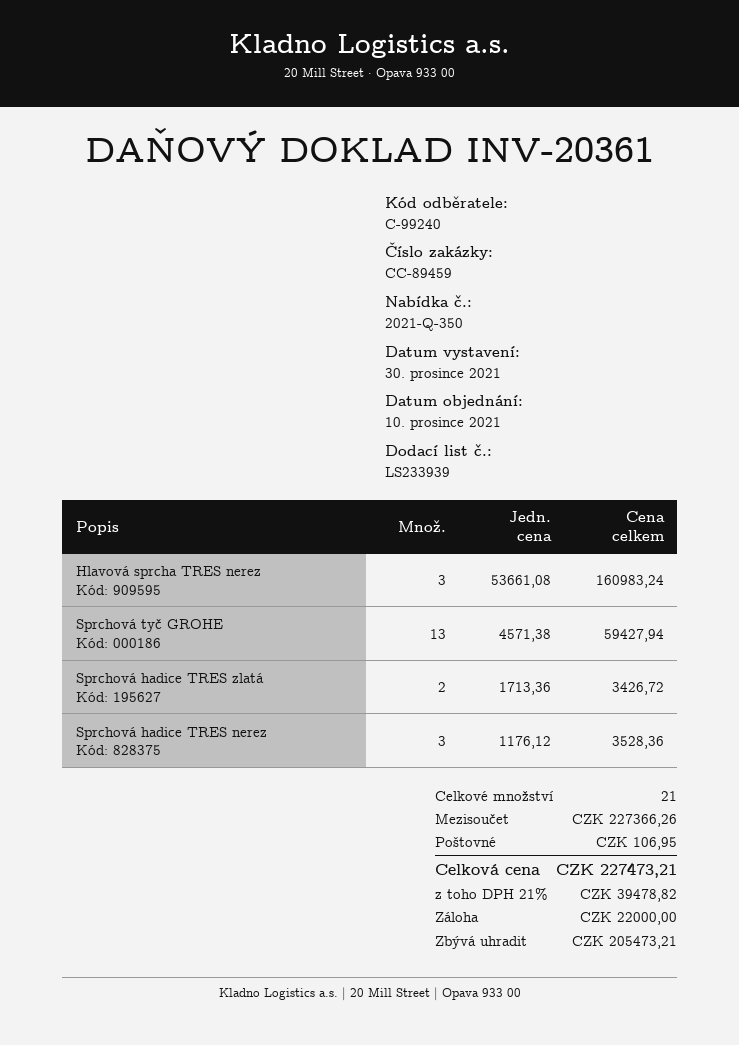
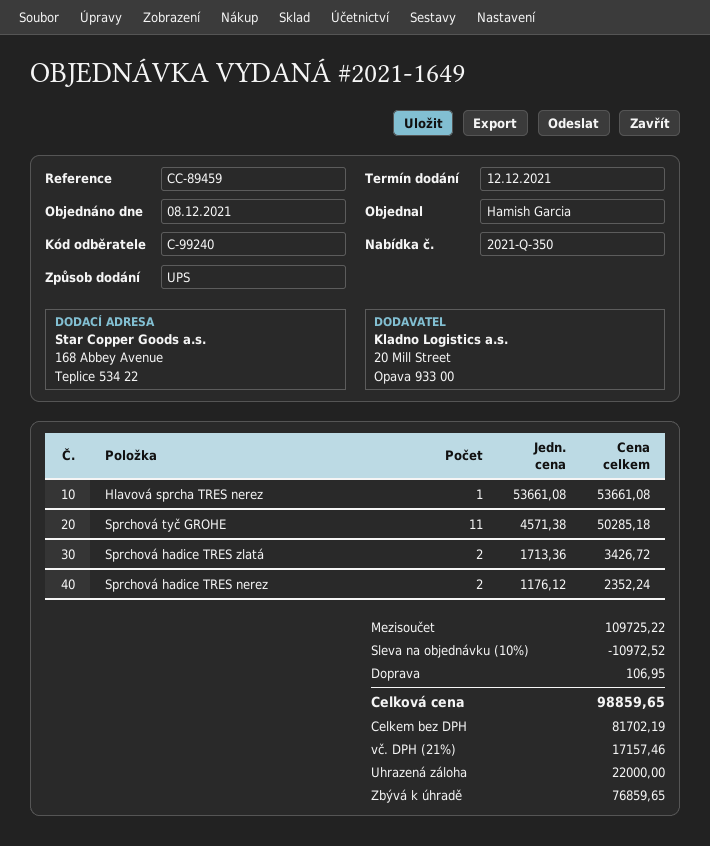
order date: 2021-12-10 -> 2021-12-08
Hlavová sprcha TRES nerez: 3 x 53661.08 = 160983.24 -> 1 x 53661.08 = 53661.08
Sprchová tyč GROHE: 13 x 4571.38 = 59427.94 -> 11 x 4571.38 = 50285.18
Sprchová hadice TRES nerez: 3 x 1176.12 = 3528.36 -> 2 x 1176.12 = 2352.24
subtotal: 227366.26 -> 109725.22
discount: none -> 10% = 10972.52
tax: 21% = 39478.82 -> 21% = 17157.46
total: 227473.21 -> 98859.65
balance: 205473.21 -> 76859.65

